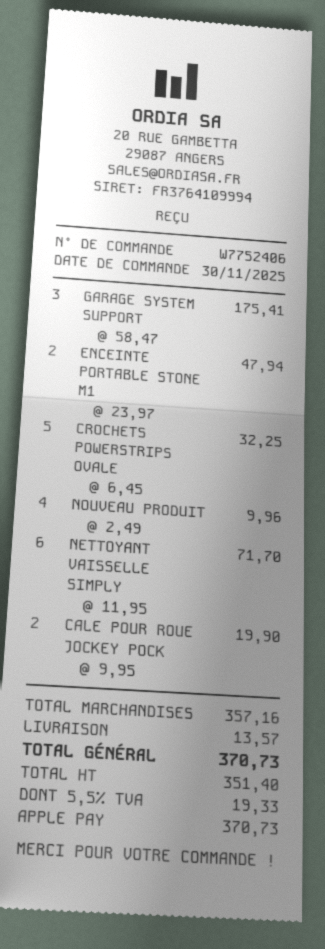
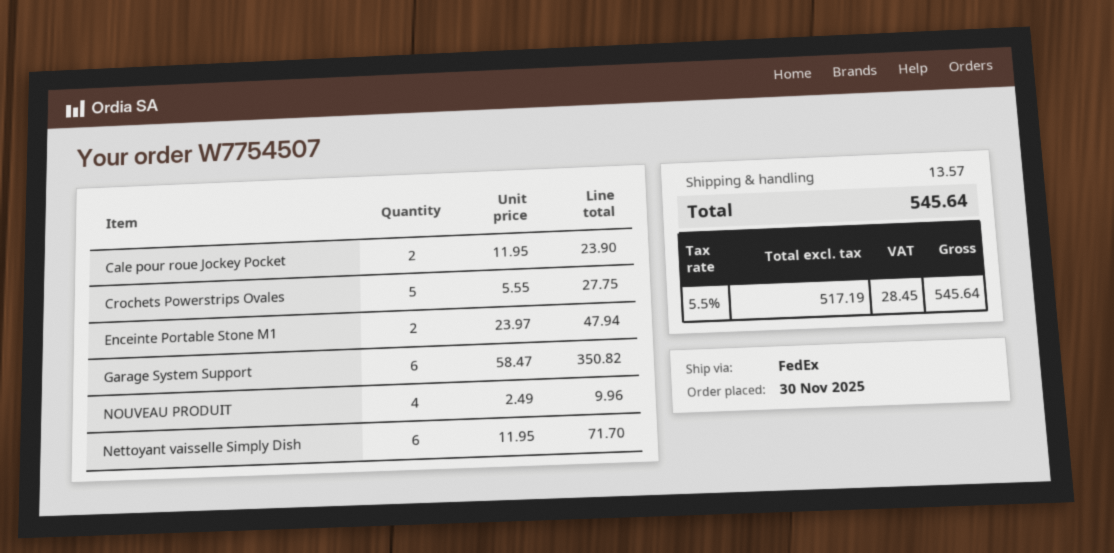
order number: W7752406 -> W7754507
GARAGE SYSTEM SUPPORT: 3 x 58.47 = 175.41 -> 6 x 58.47 = 350.82
CROCHETS POWERSTRIPS OVALE: 5 x 6.45 = 32.25 -> 5 x 5.55 = 27.75
CALE POUR ROUE JOCKEY POCK: 2 x 9.95 = 19.90 -> 2 x 11.95 = 23.90
net: 351.40 -> 517.19
tax: 5.5% = 19.33 -> 5.5% = 28.45
total: 370.73 -> 545.64

